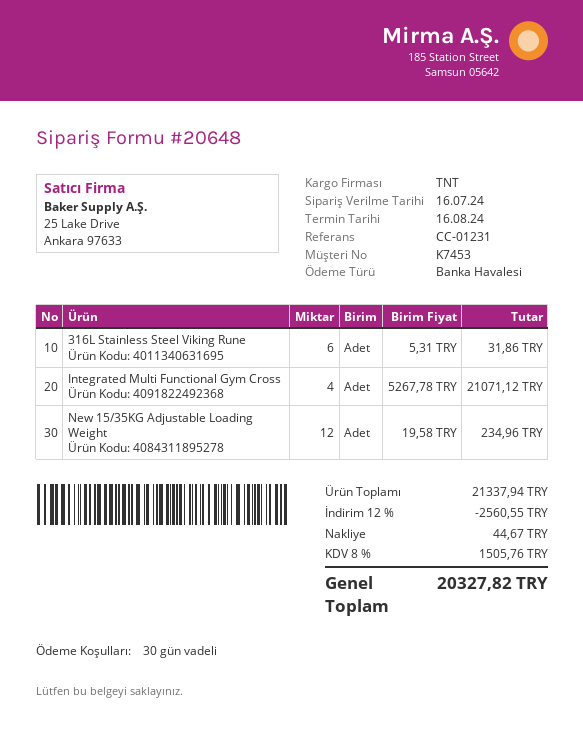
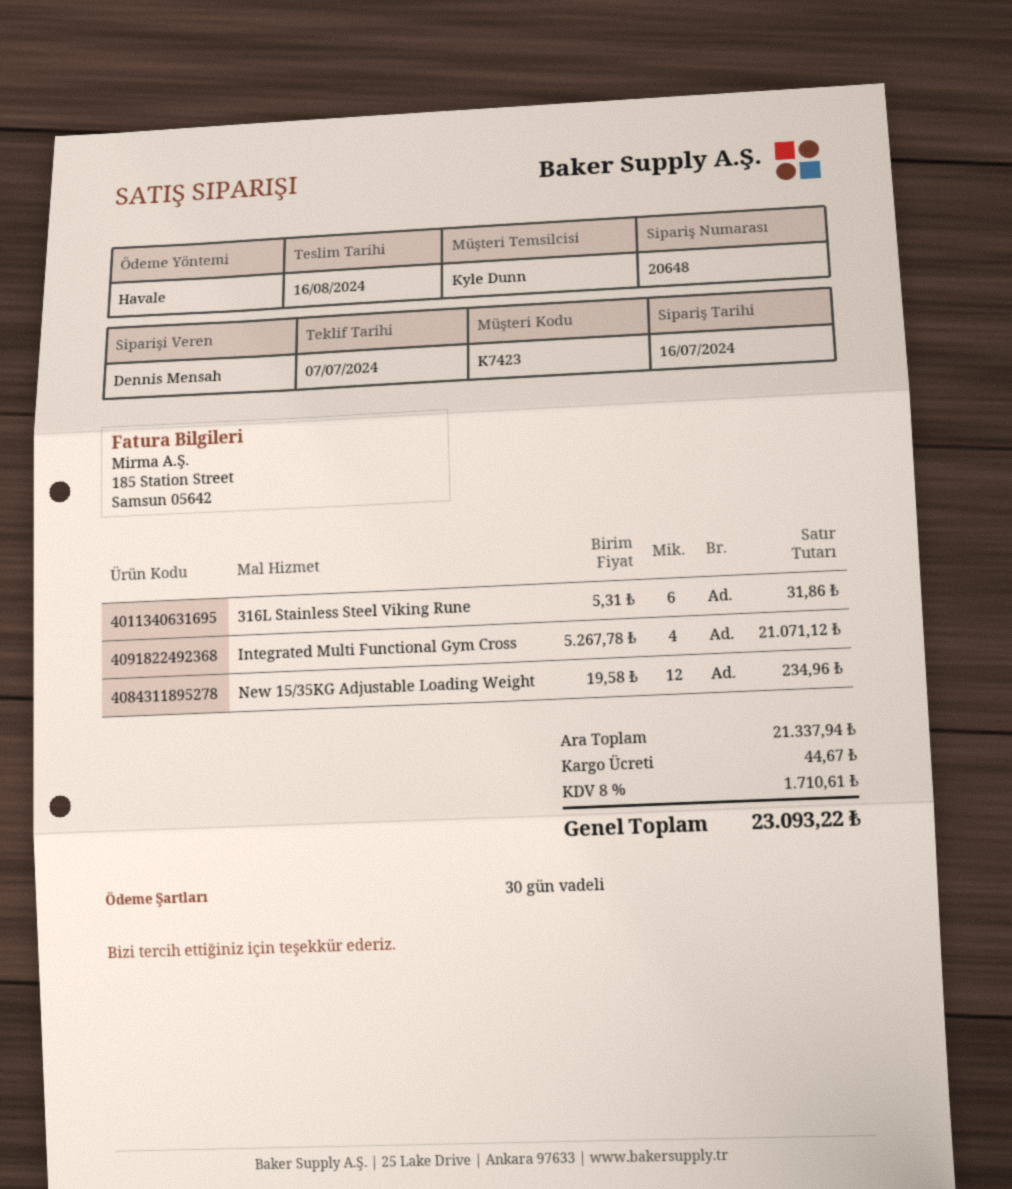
customer number: K7453 -> K7423
discount: 12% = 2560.55 -> none
tax: 8% = 1505.76 -> 8% = 1710.61
total: 20327.82 -> 23093.22

